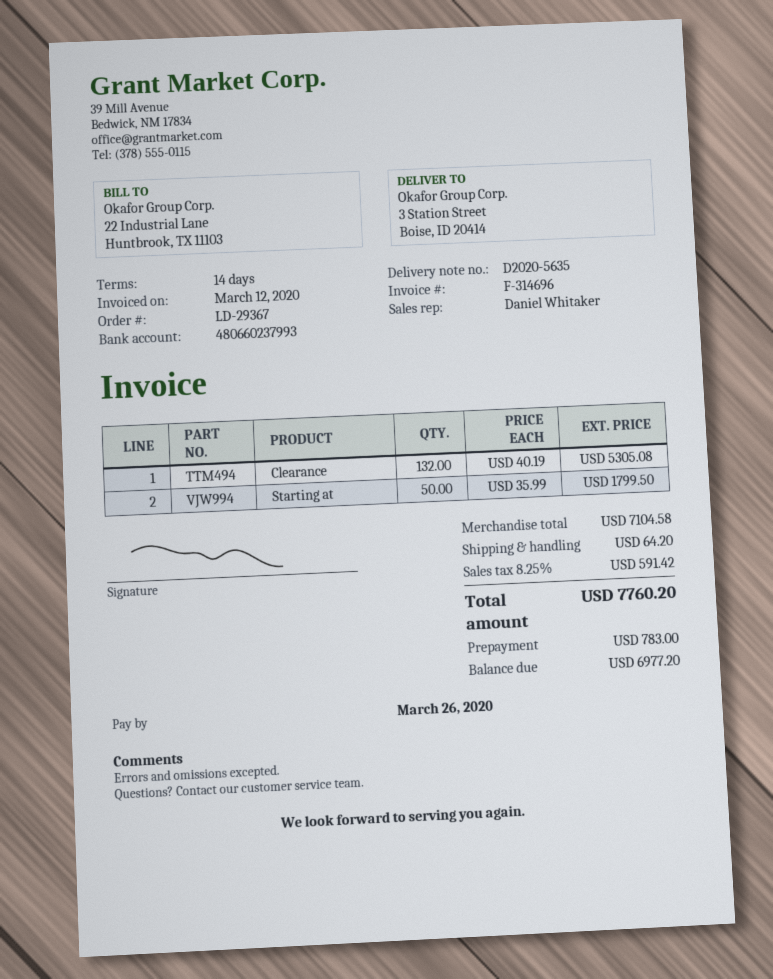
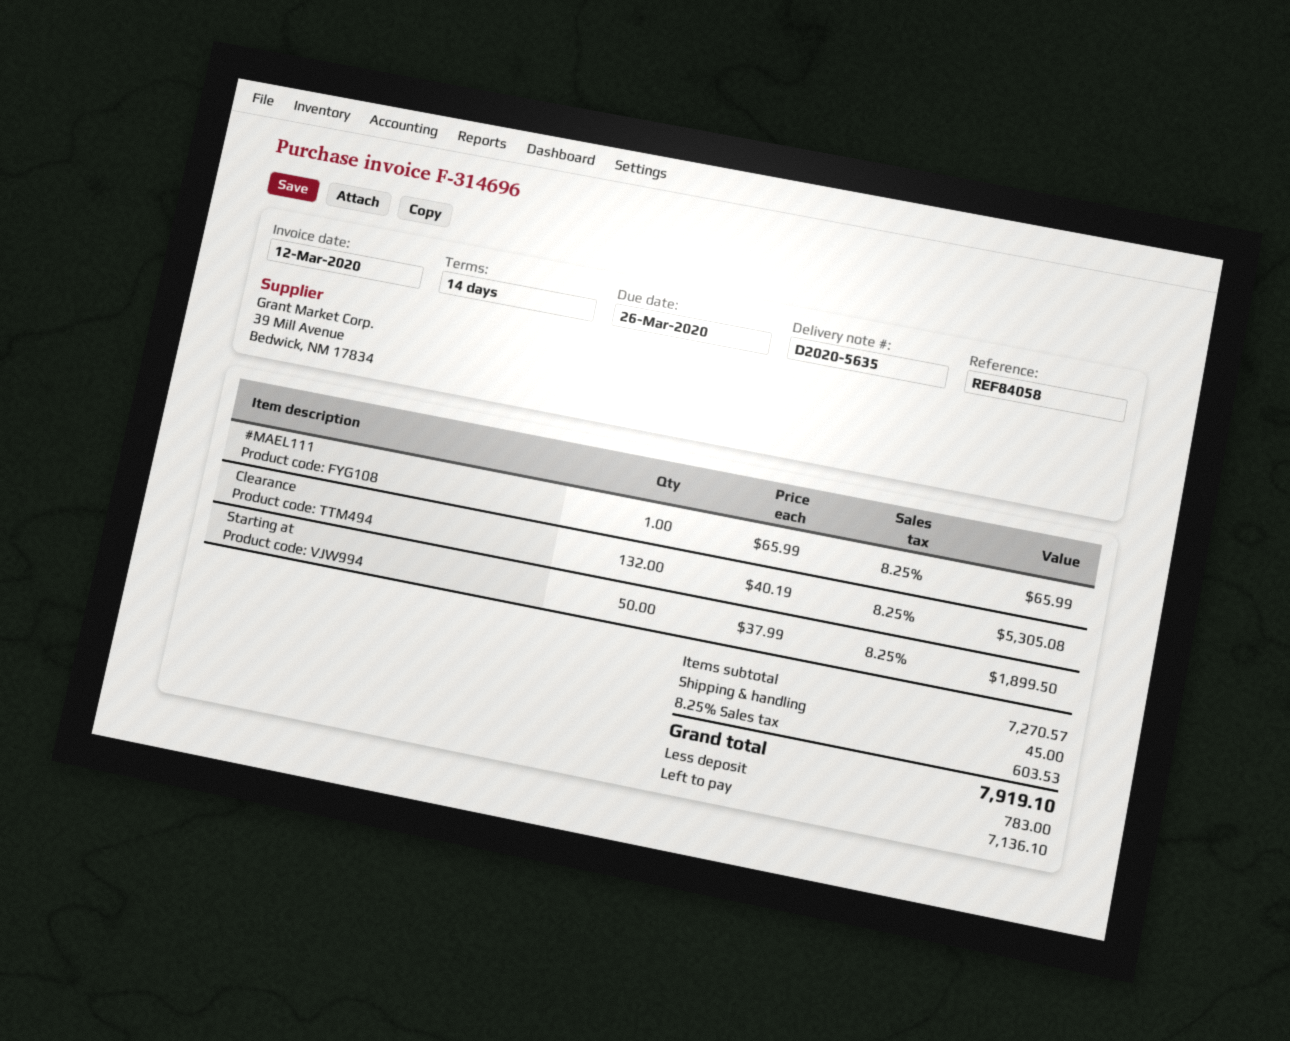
Starting at: 50 x 35.99 = 1799.50 -> 50 x 37.99 = 1899.50
#MAEL111: none -> 1 x 65.99 = 65.99
subtotal: 7104.58 -> 7270.57
shipping: 64.20 -> 45.00
tax: 8.25% = 591.42 -> 8.25% = 603.53
total: 7760.20 -> 7919.10
balance: 6977.20 -> 7136.10

